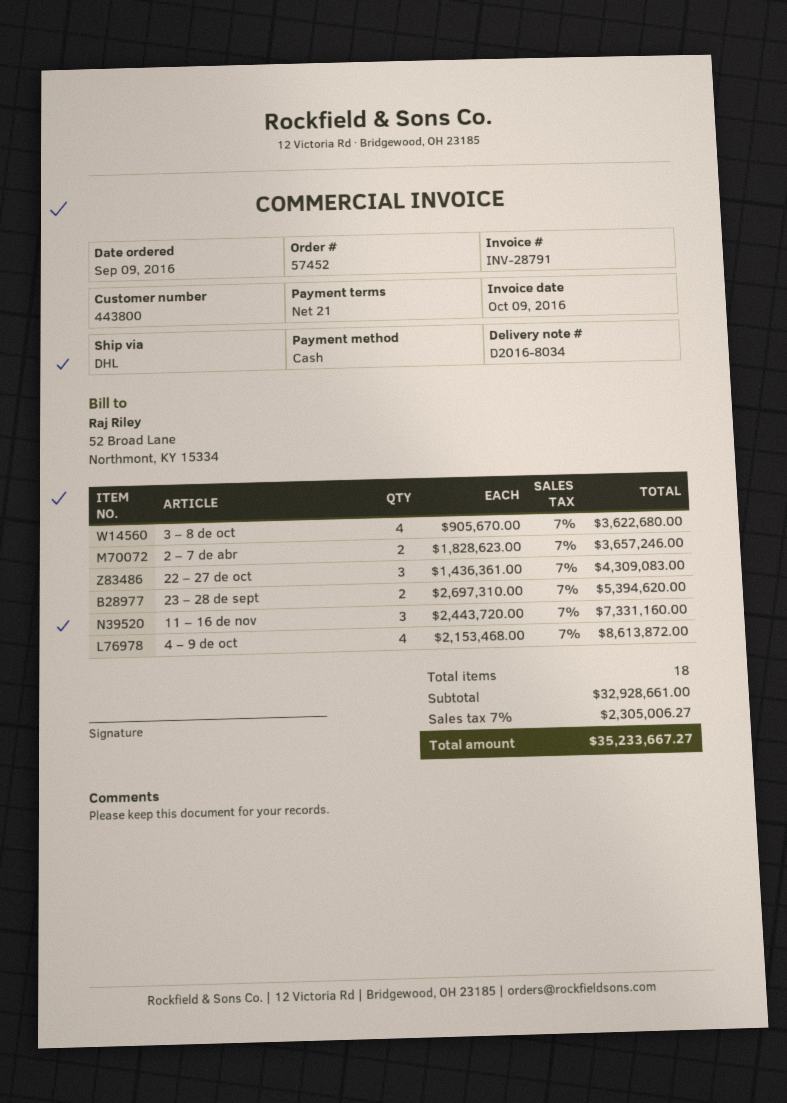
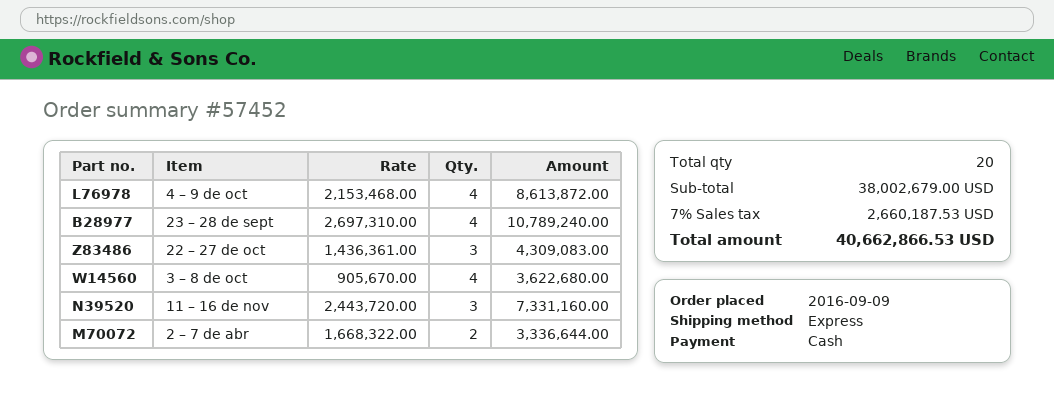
shipping method: DHL -> express
2 – 7 de abr: 2 x 1828623.00 = 3657246.00 -> 2 x 1668322.00 = 3336644.00
23 – 28 de sept: 2 x 2697310.00 = 5394620.00 -> 4 x 2697310.00 = 10789240.00
total quantity: 18 -> 20
subtotal: 32928661.00 -> 38002679.00
tax: 7% = 2305006.27 -> 7% = 2660187.53
total: 35233667.27 -> 40662866.53

